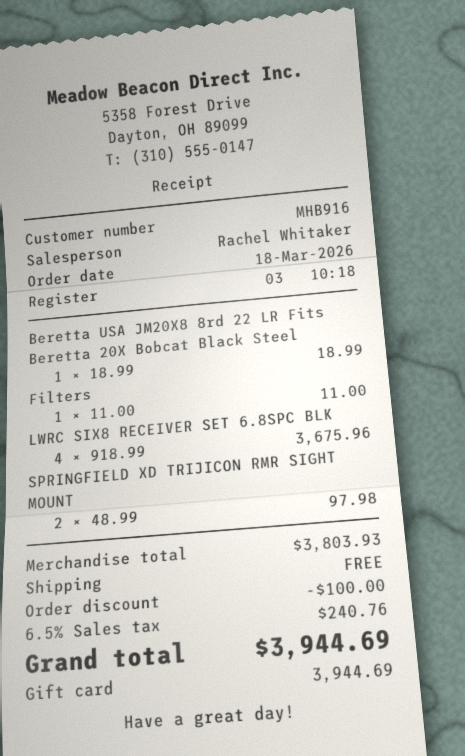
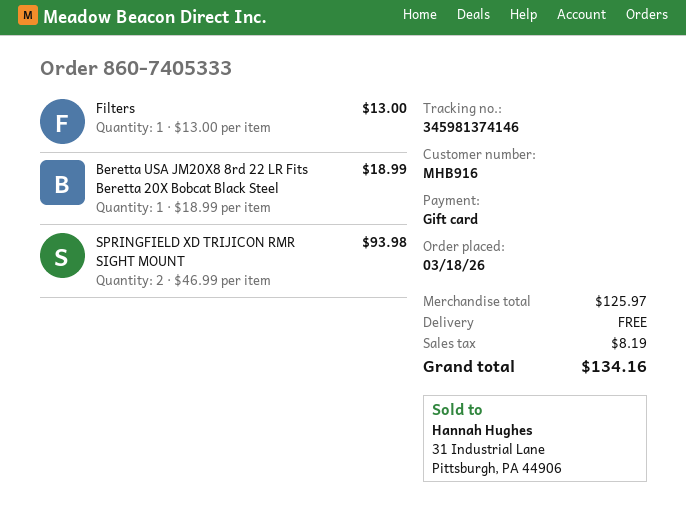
Filters: 1 x 11.00 = 11.00 -> 1 x 13.00 = 13.00
LWRC SIX8 RECEIVER SET 6.8SPC BLK: 4 x 918.99 = 3675.96 -> none
SPRINGFIELD XD TRIJICON RMR SIGHT MOUNT: 2 x 48.99 = 97.98 -> 2 x 46.99 = 93.98
subtotal: 3803.93 -> 125.97
discount: 100.00 -> none
tax: 240.76 -> 8.19
total: 3944.69 -> 134.16

